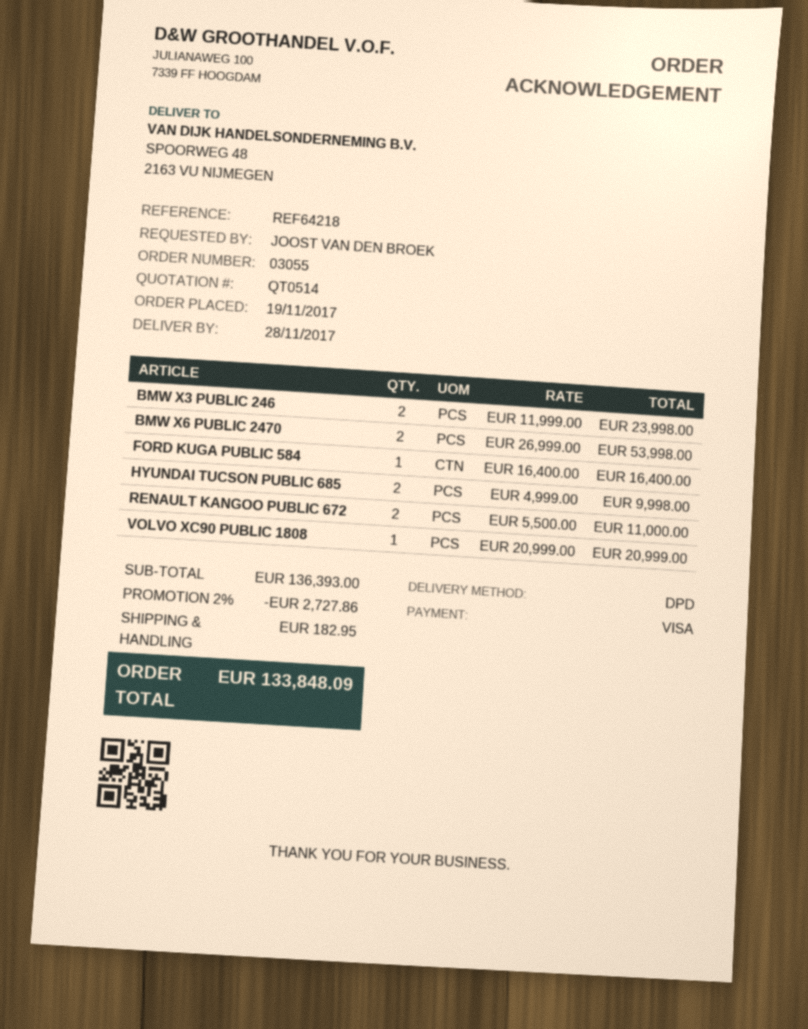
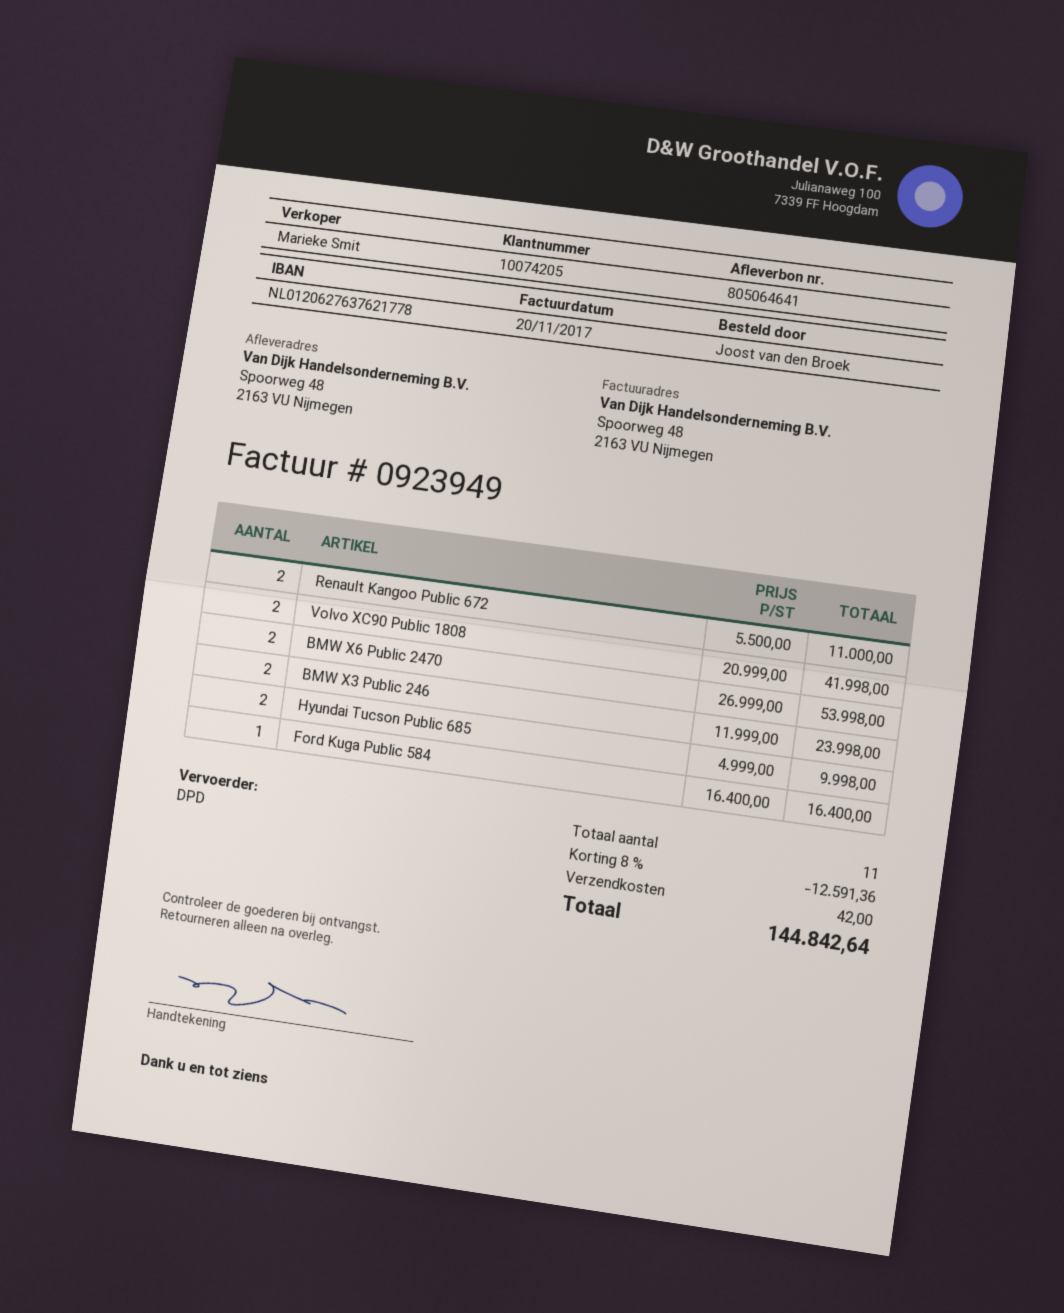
VOLVO XC90 PUBLIC 1808: 1 x 20999.00 = 20999.00 -> 2 x 20999.00 = 41998.00
discount: 2% = 2727.86 -> 8% = 12591.36
shipping: 182.95 -> 42.00
total: 133848.09 -> 144842.64

